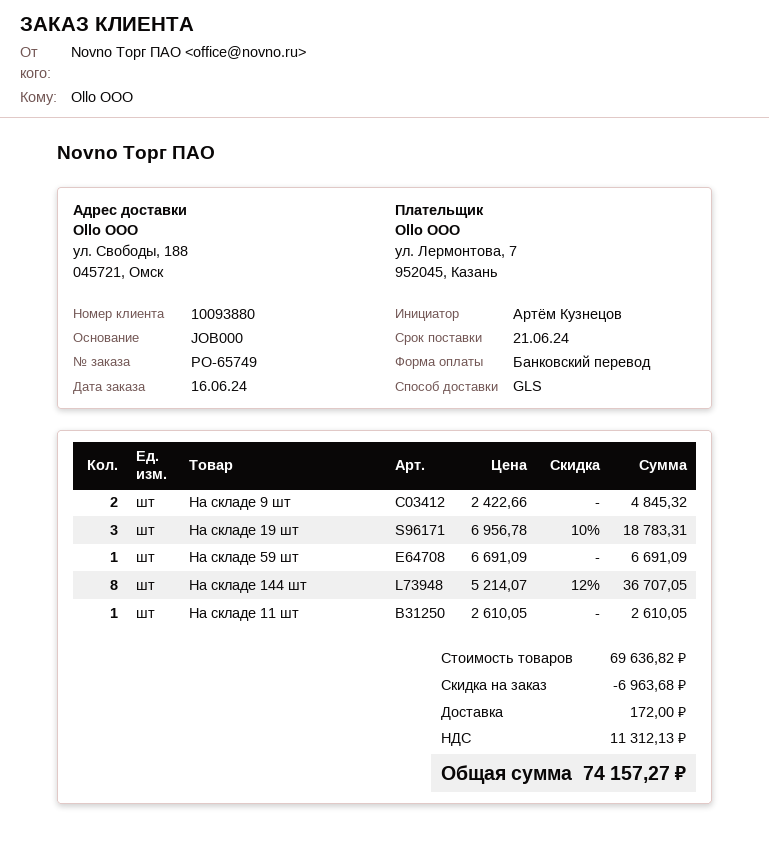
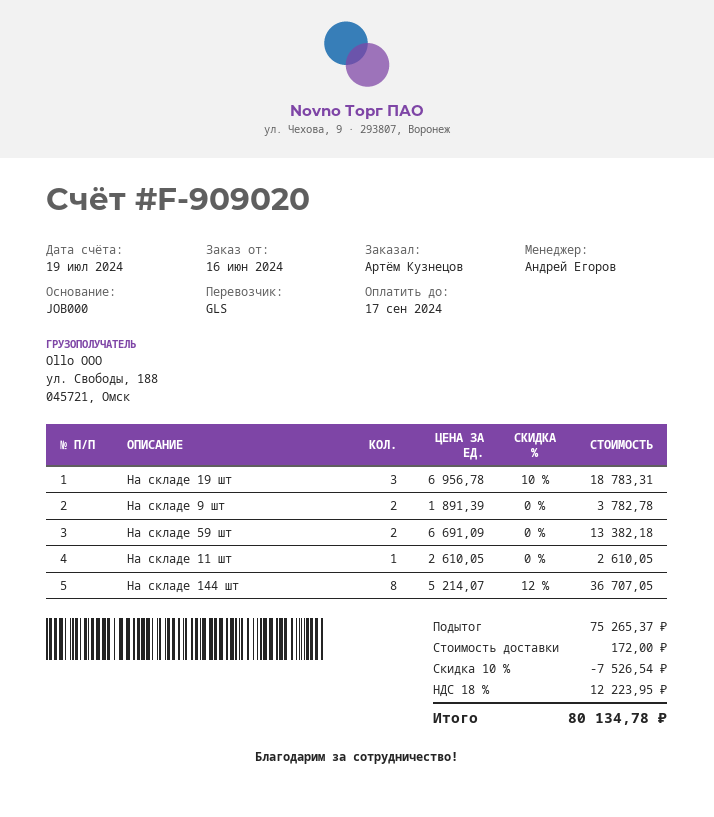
На складе 9 шт: 2 x 2422.66 = 4845.32 -> 2 x 1891.39 = 3782.78
На складе 59 шт: 1 x 6691.09 = 6691.09 -> 2 x 6691.09 = 13382.18
subtotal: 69636.82 -> 75265.37
discount: 6963.68 -> 7526.54
tax: 11312.13 -> 12223.95
total: 74157.27 -> 80134.78

